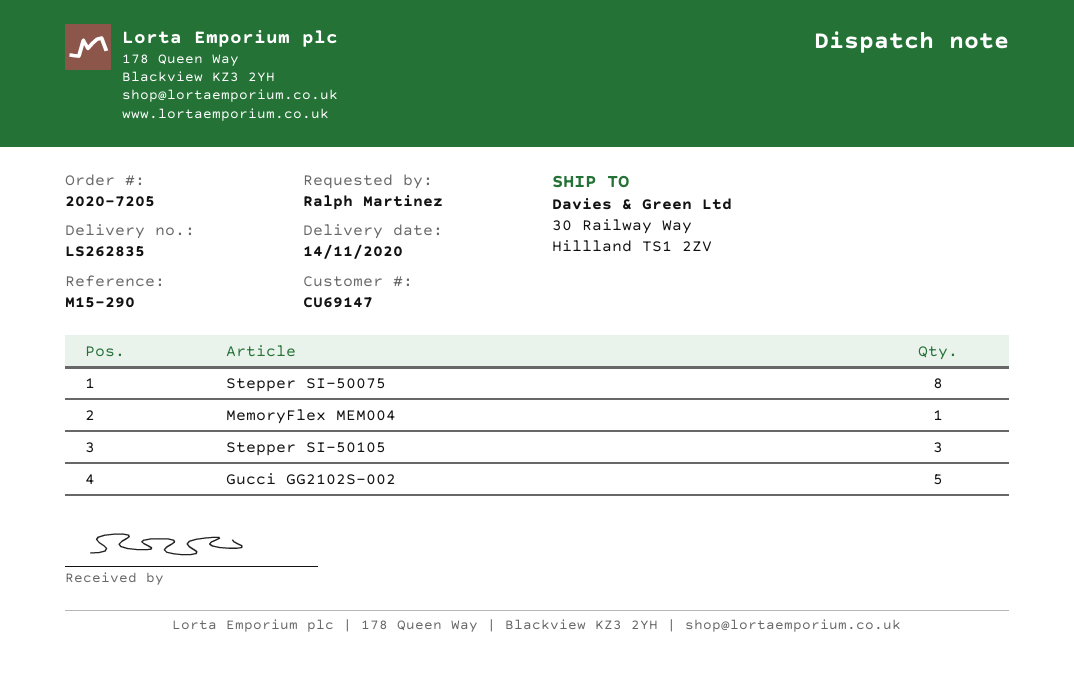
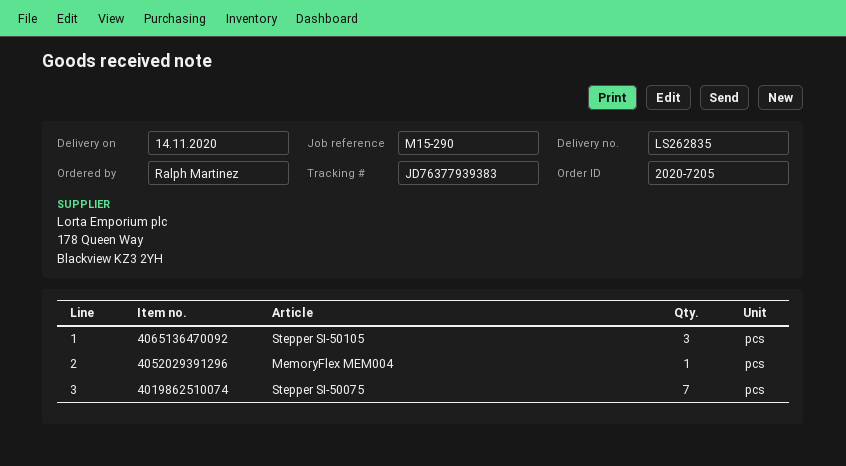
Stepper SI-50075: 8 -> 7
Gucci GG2102S-002: 5 -> none

